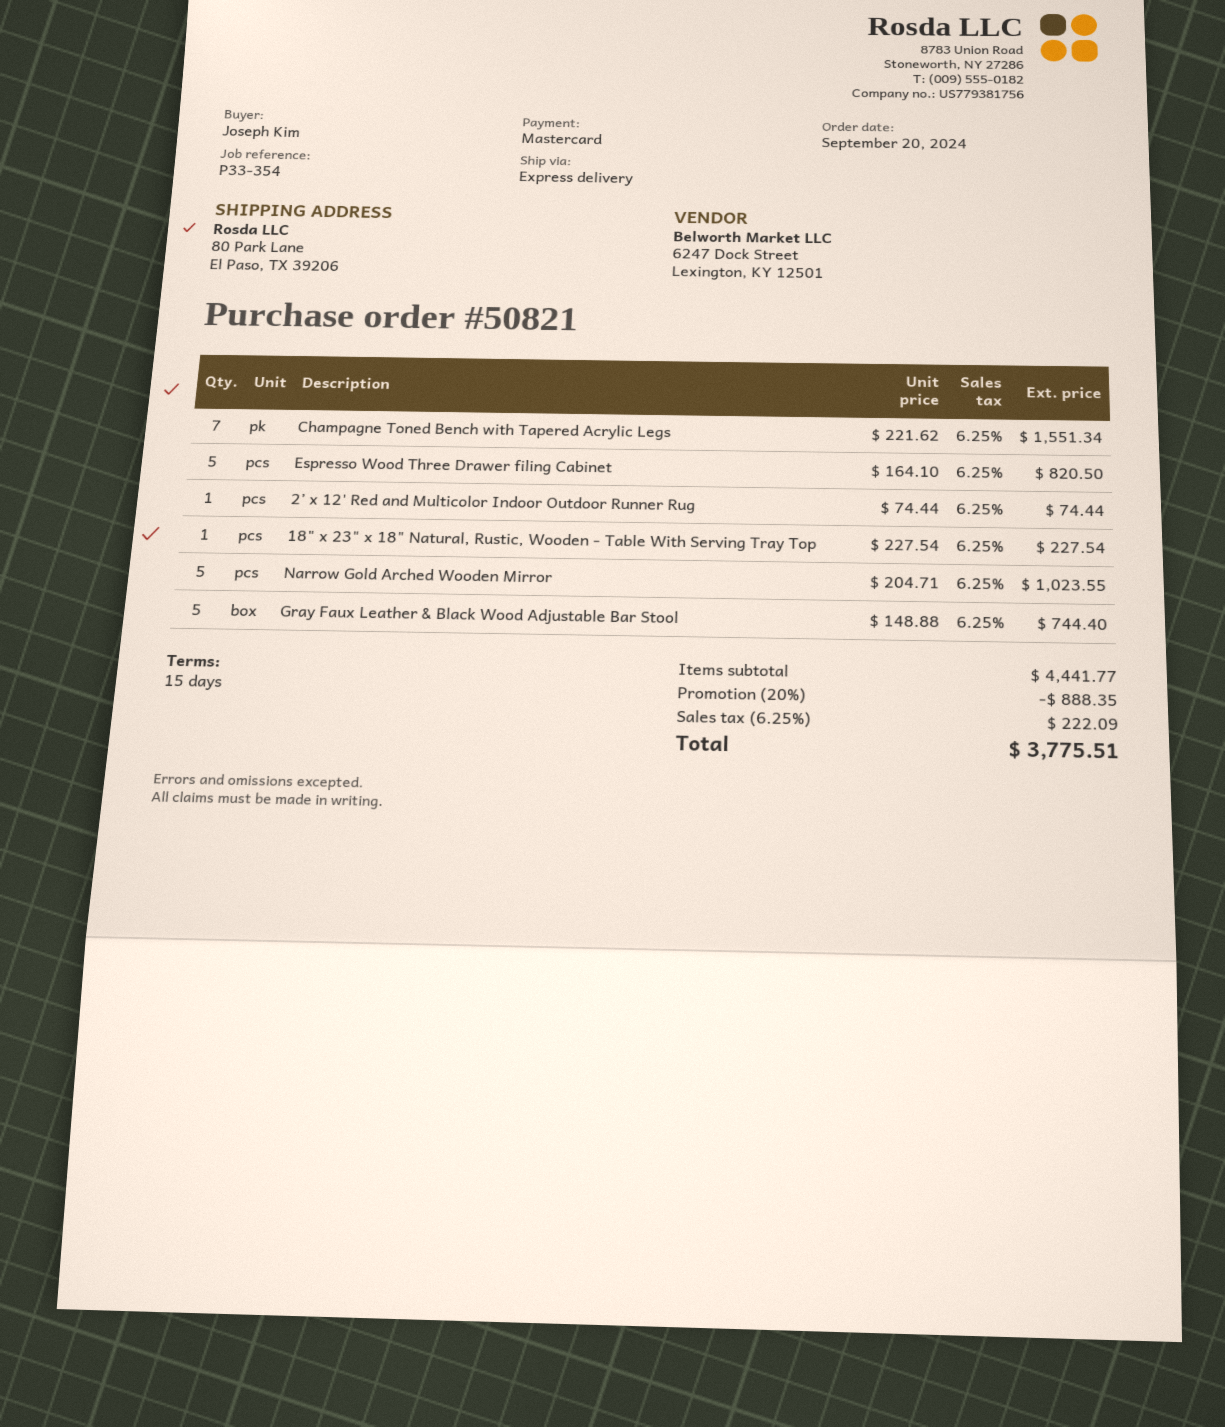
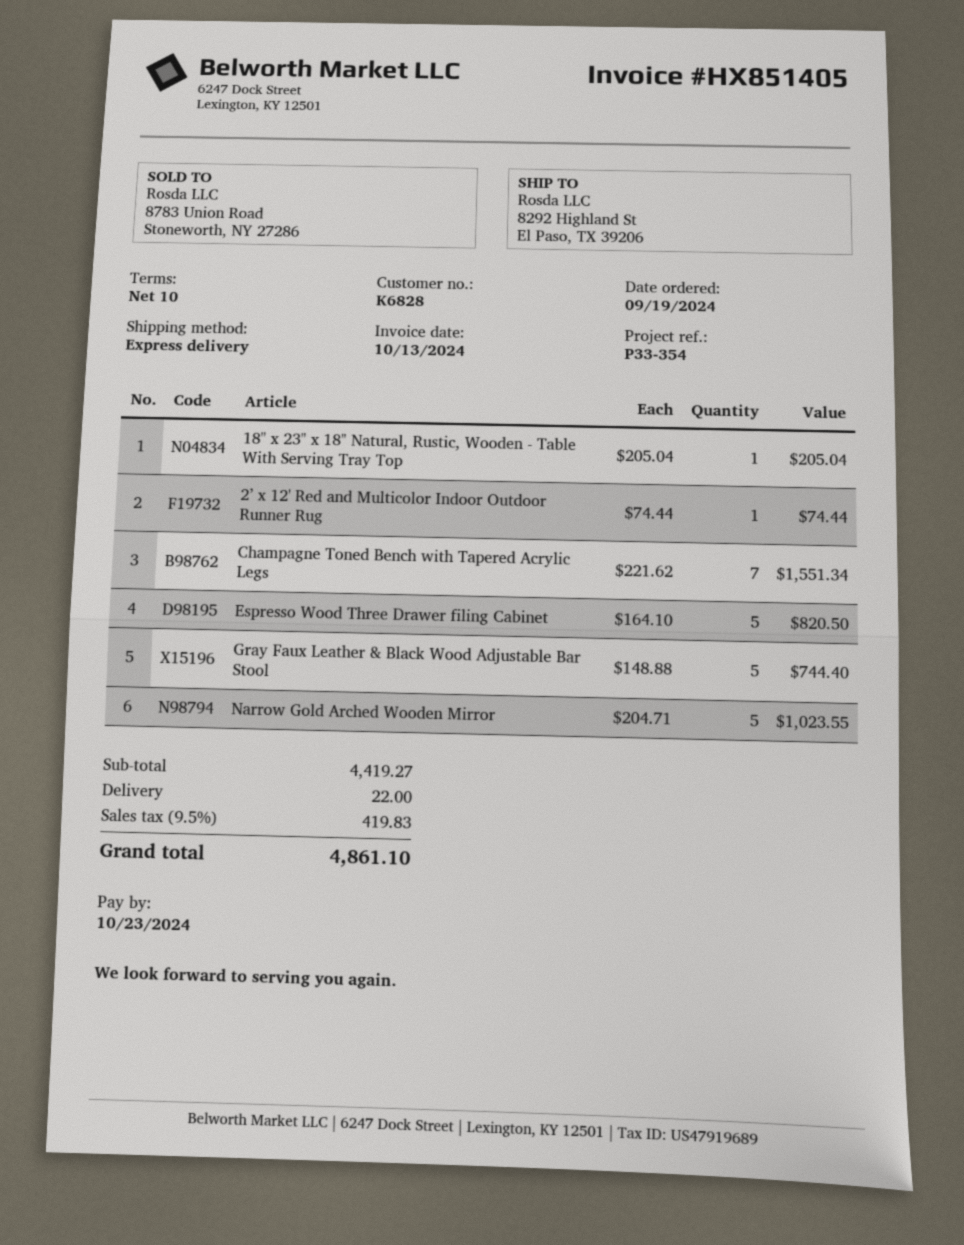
order date: 2024-09-20 -> 2024-09-19
payment terms: 15 days -> 10 days
ship to: 80 Park Lane, El Paso, TX 39206 -> 8292 Highland St, El Paso, TX 39206
18" x 23" x 18" Natural, Rustic, Wooden - Table With Serving Tray Top: 1 x 227.54 = 227.54 -> 1 x 205.04 = 205.04
subtotal: 4441.77 -> 4419.27
discount: 20% = 888.35 -> none
shipping: none -> 22.00
tax: 6.25% = 222.09 -> 9.5% = 419.83
total: 3775.51 -> 4861.10

